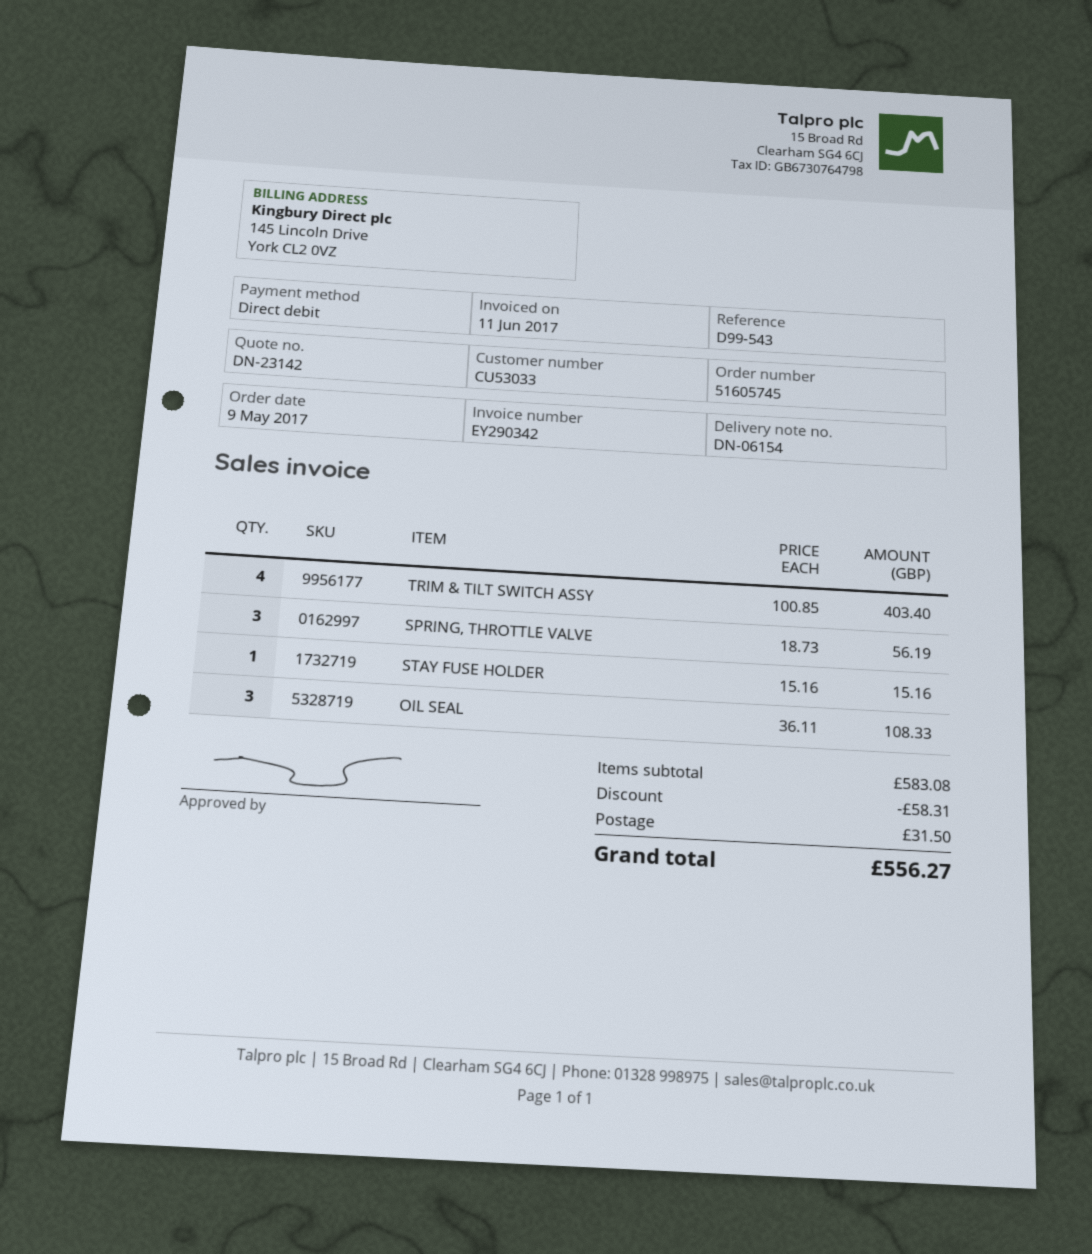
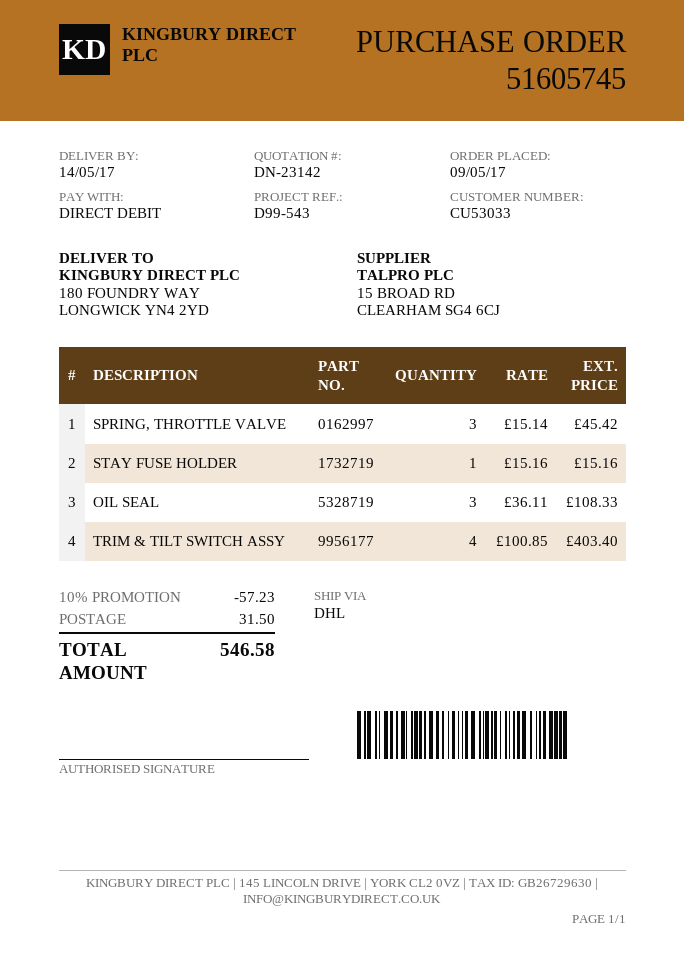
SPRING, THROTTLE VALVE: 3 x 18.73 = 56.19 -> 3 x 15.14 = 45.42
discount: 58.31 -> 57.23
total: 556.27 -> 546.58

